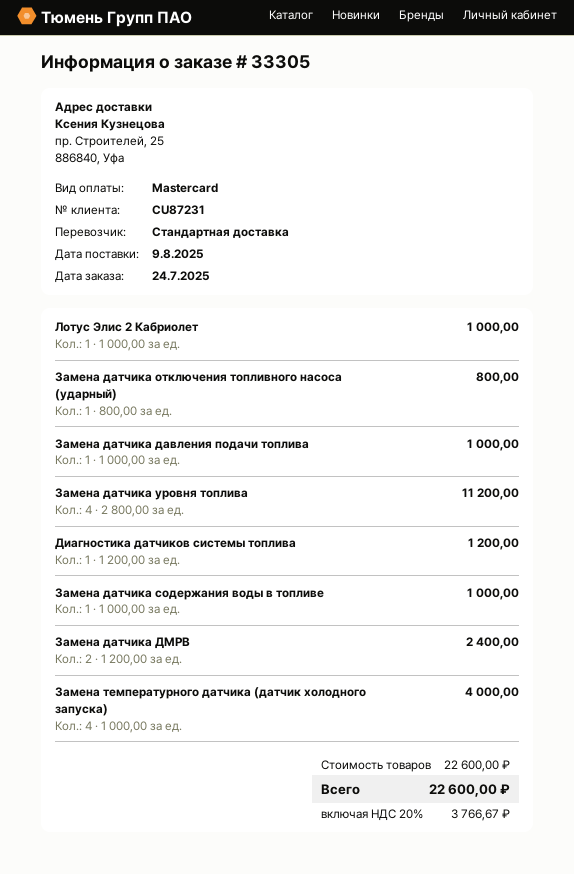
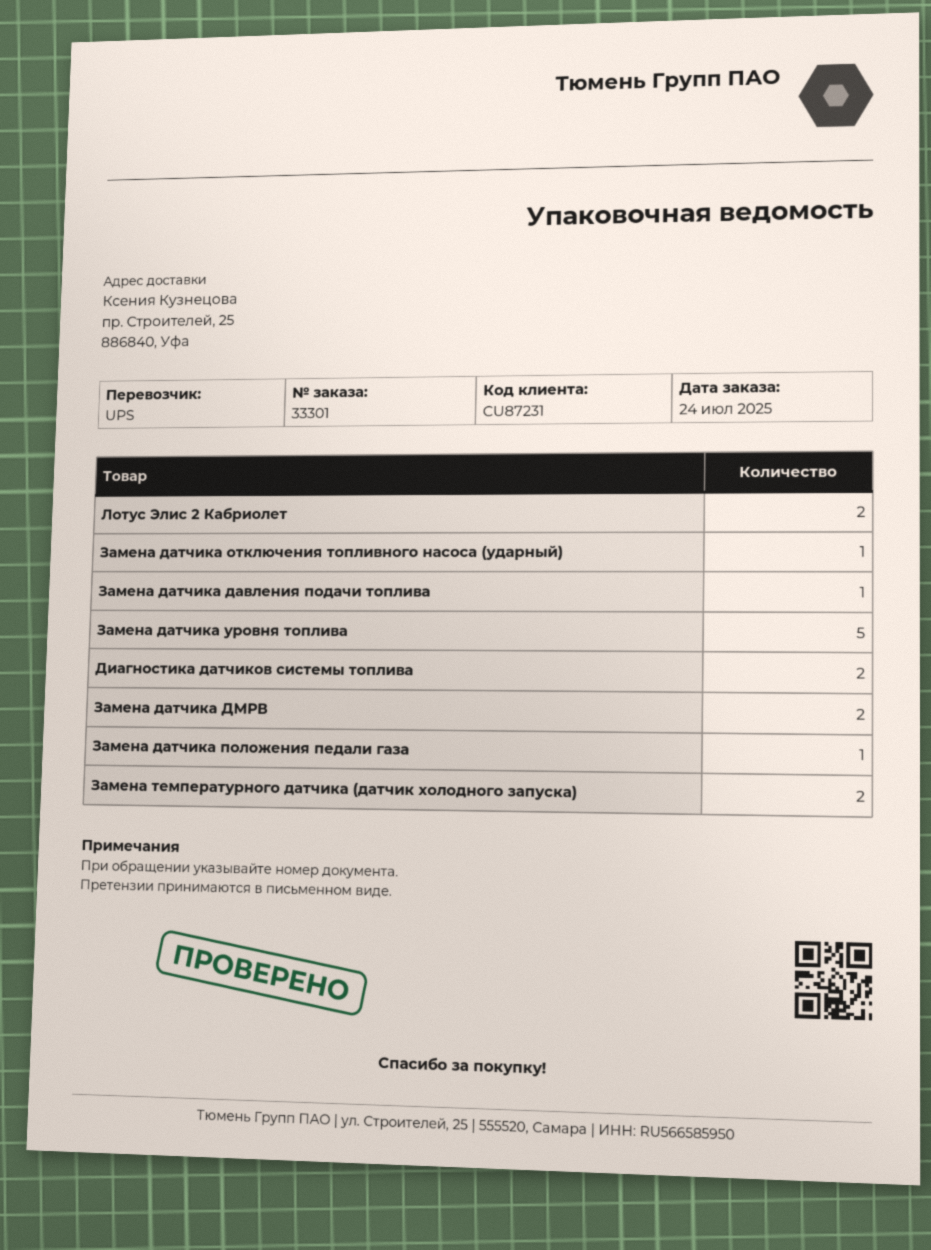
order number: 33305 -> 33301
shipping method: standard -> UPS
Лотус Элис 2 Кабриолет: 1 -> 2
Замена датчика уровня топлива: 4 -> 5
Диагностика датчиков системы топлива: 1 -> 2
Замена датчика содержания воды в топливе: 1 -> none
Замена температурного датчика (датчик холодного запуска): 4 -> 2
Замена датчика положения педали газа: none -> 1

